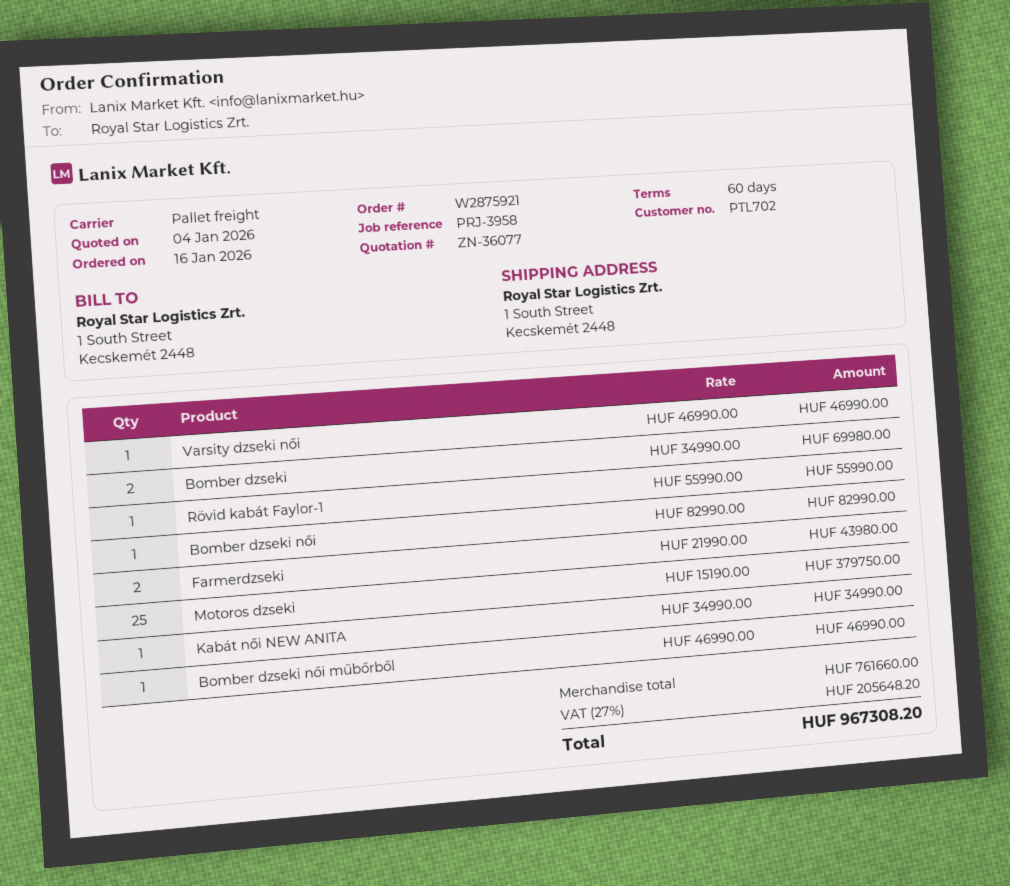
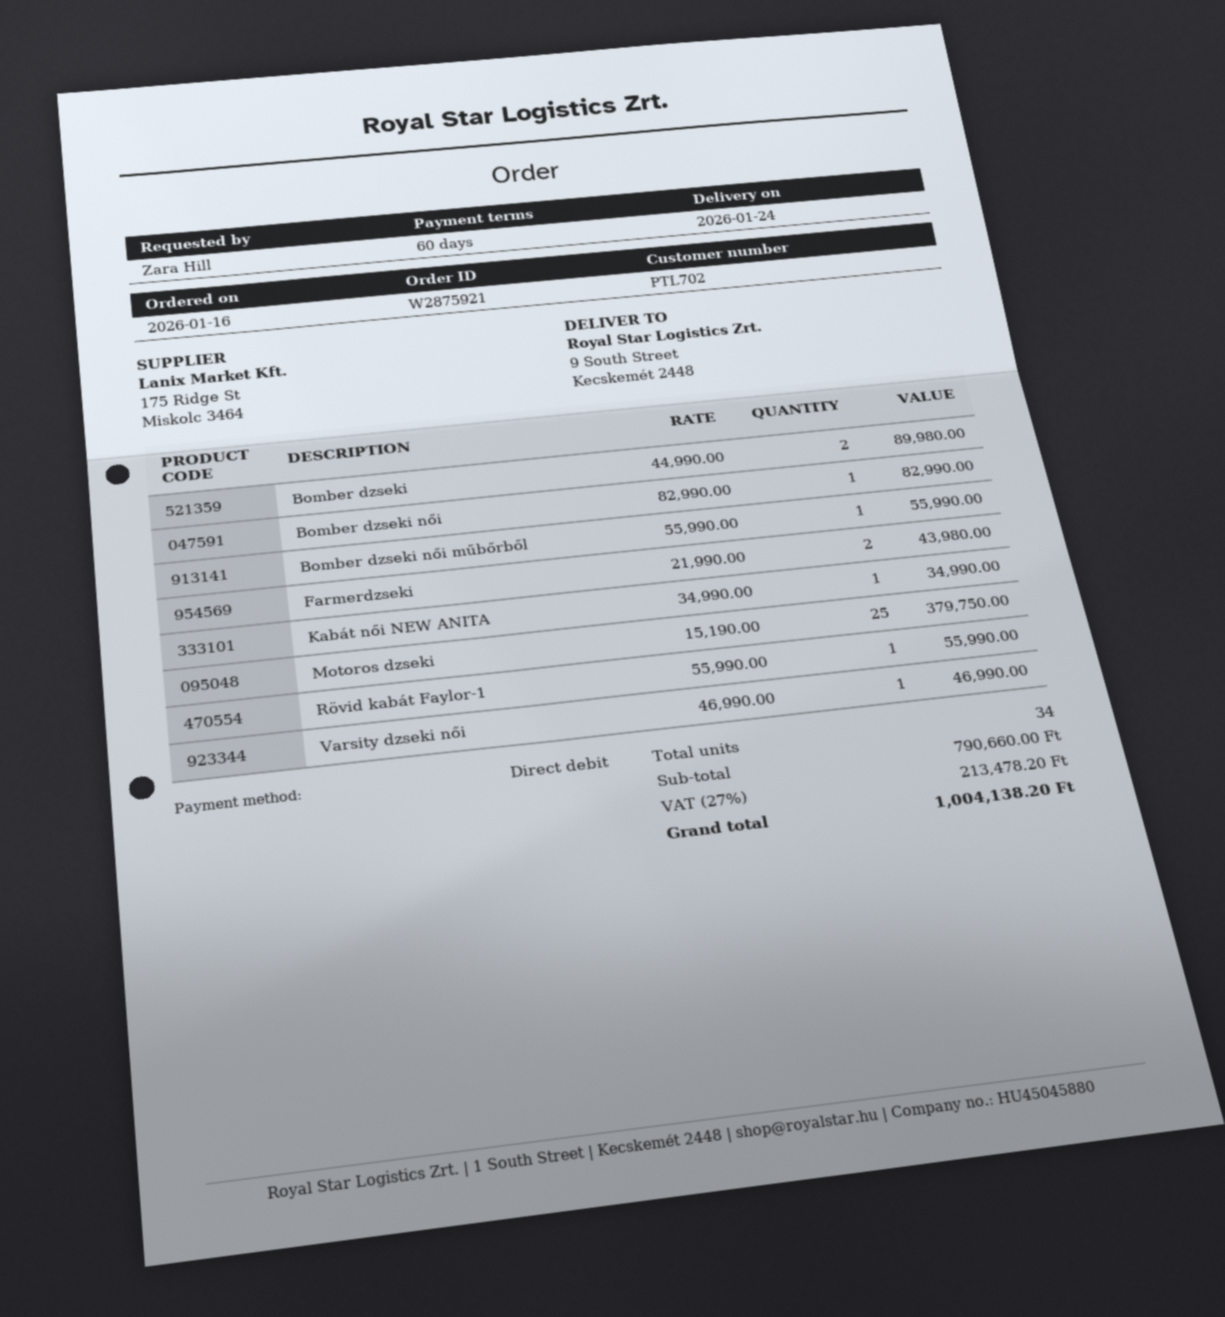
ship to: 1 South Street, Kecskemét 2448 -> 9 South Street, Kecskemét 2448
Bomber dzseki: 2 x 34990.00 = 69980.00 -> 2 x 44990.00 = 89980.00
Bomber dzseki női műbőrből: 1 x 46990.00 = 46990.00 -> 1 x 55990.00 = 55990.00
subtotal: 761660.00 -> 790660.00
tax: 27% = 205648.20 -> 27% = 213478.20
total: 967308.20 -> 1004138.20

